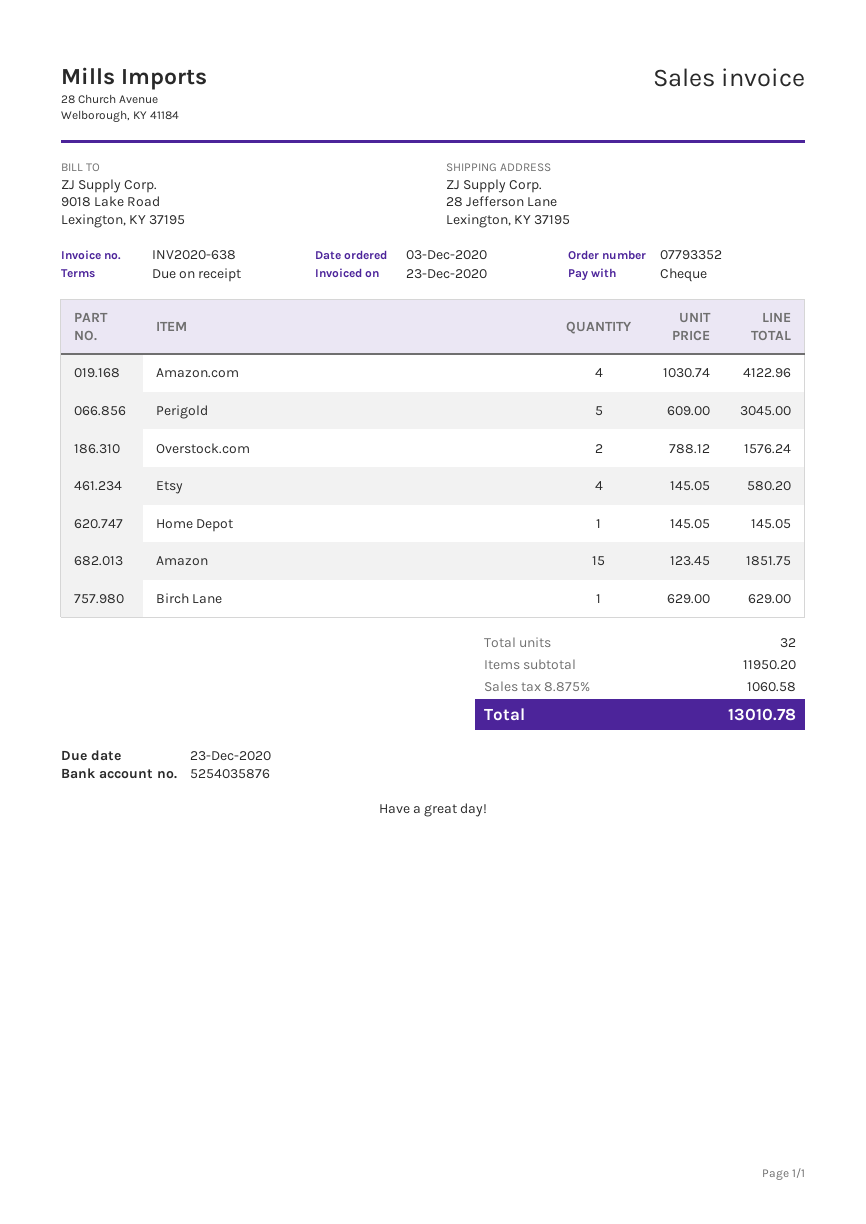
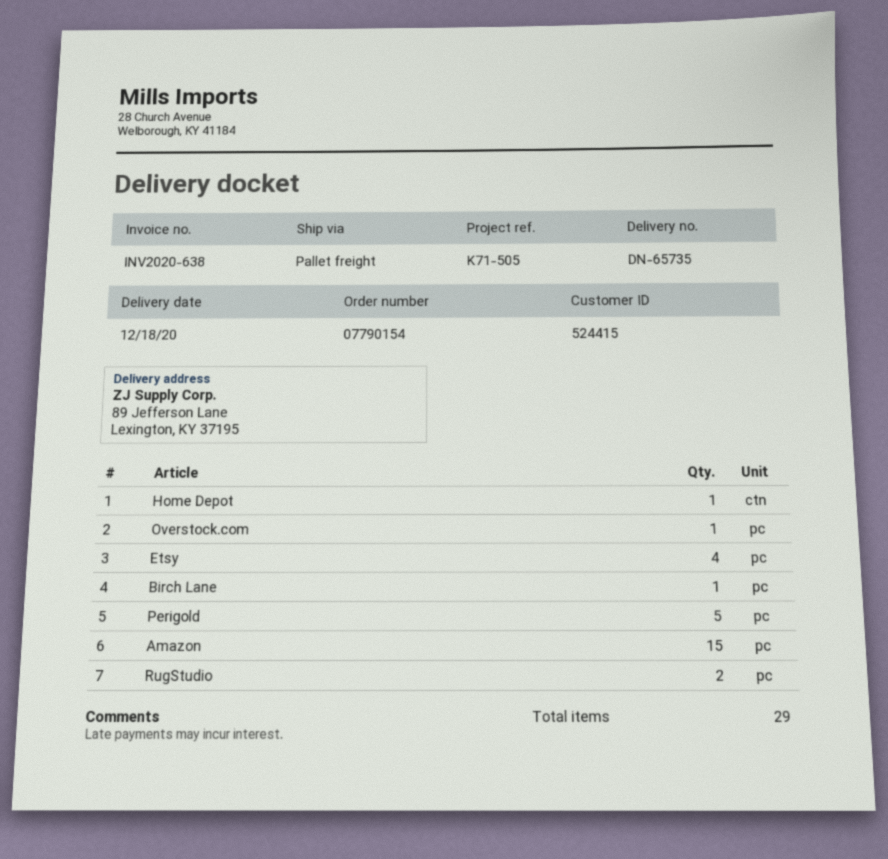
order number: 07793352 -> 07790154
ship to: 28 Jefferson Lane, Lexington, KY 37195 -> 89 Jefferson Lane, Lexington, KY 37195
Amazon.com: 4 -> none
Overstock.com: 2 -> 1
RugStudio: none -> 2
total quantity: 32 -> 29

